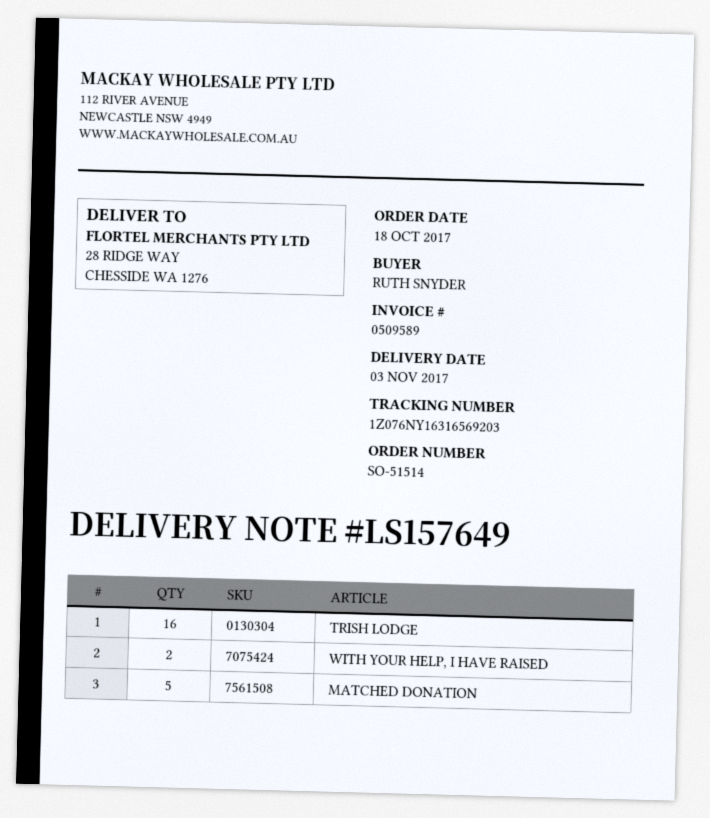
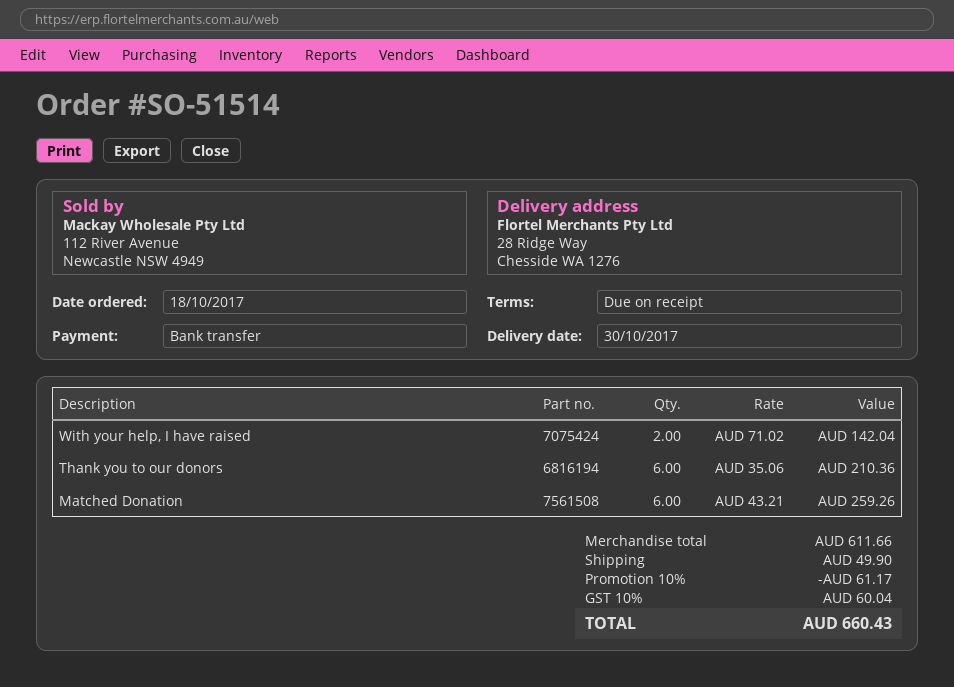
delivery date: 2017-11-03 -> 2017-10-30
TRISH LODGE: 16 -> none
MATCHED DONATION: 5 -> 6
Thank you to our donors: none -> 6

